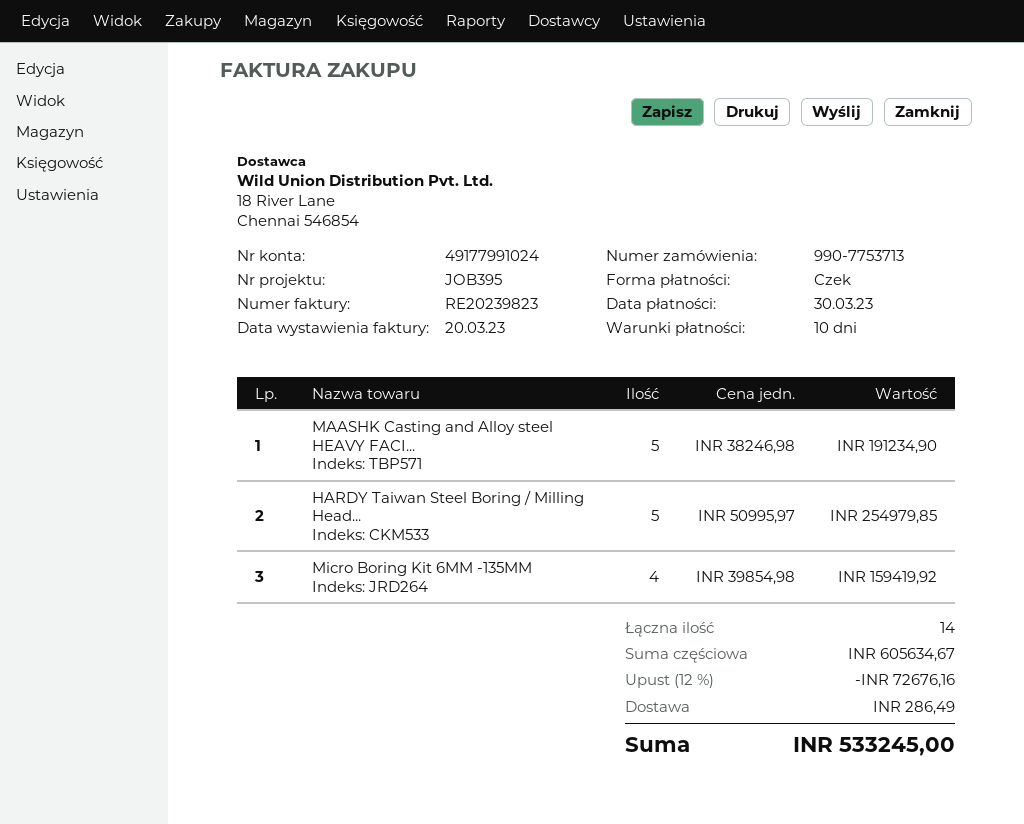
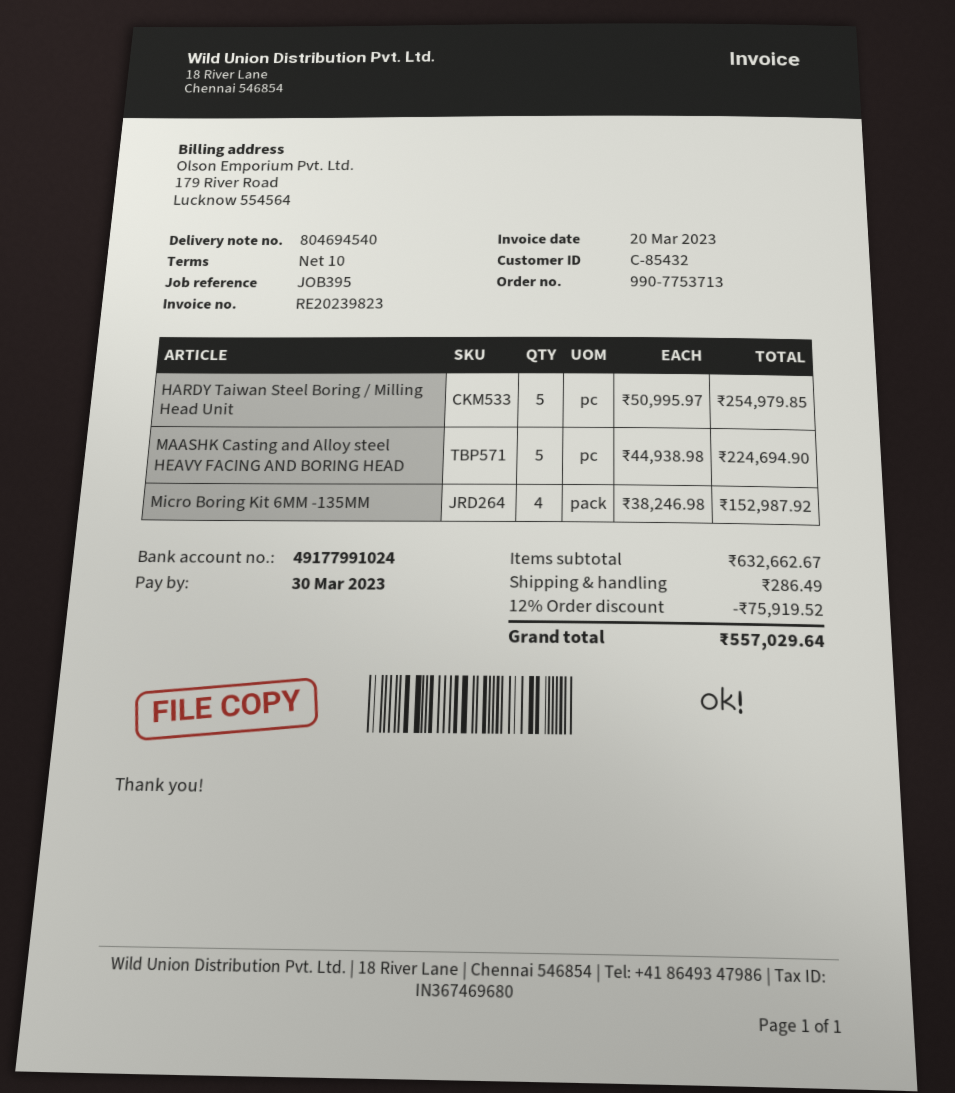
MAASHK Casting and Alloy steel HEAVY FACI...: 5 x 38246.98 = 191234.90 -> 5 x 44938.98 = 224694.90
Micro Boring Kit 6MM -135MM: 4 x 39854.98 = 159419.92 -> 4 x 38246.98 = 152987.92
subtotal: 605634.67 -> 632662.67
discount: 12% = 72676.16 -> 12% = 75919.52
total: 533245.00 -> 557029.64

